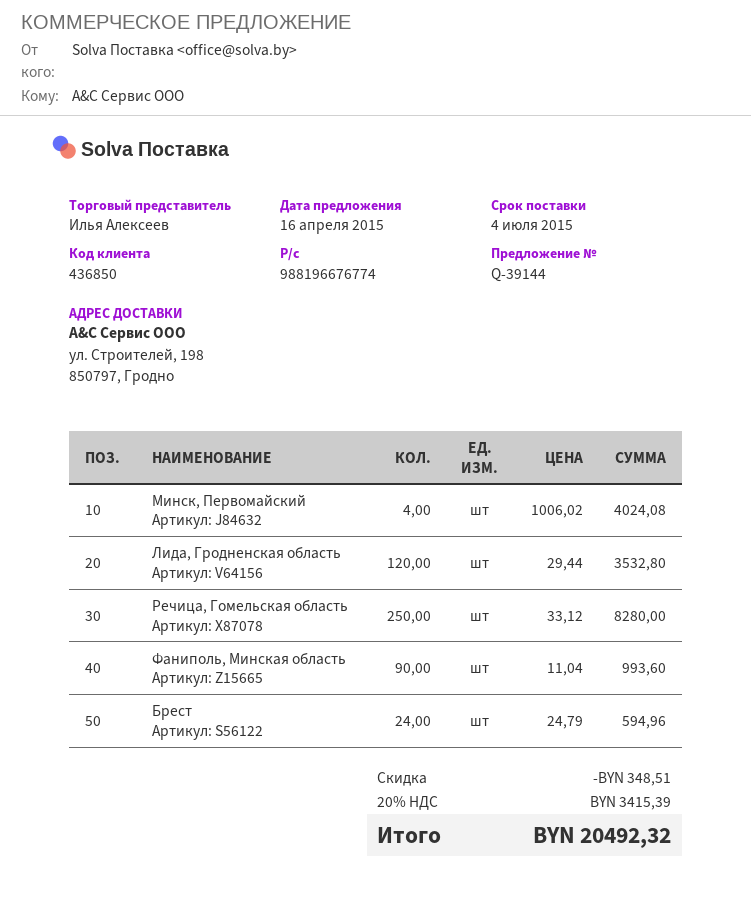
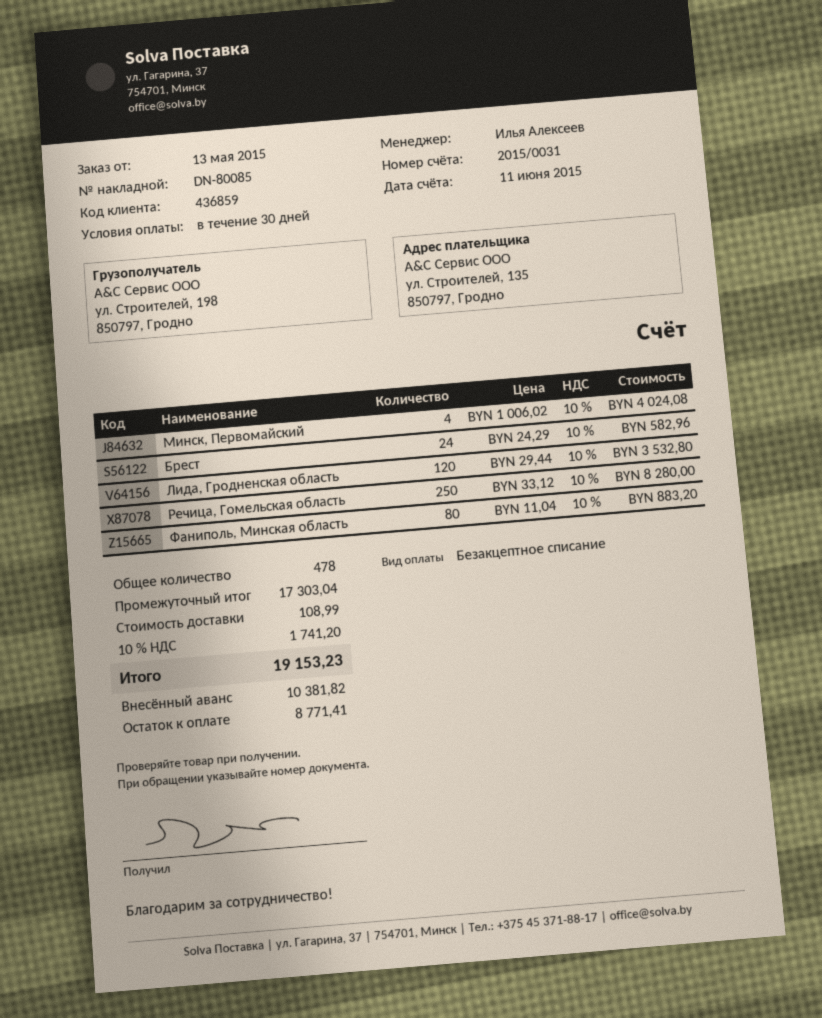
customer number: 436850 -> 436859
Фаниполь, Минская область: 90 x 11.04 = 993.60 -> 80 x 11.04 = 883.20
Брест: 24 x 24.79 = 594.96 -> 24 x 24.29 = 582.96
discount: 348.51 -> none
shipping: none -> 108.99
tax: 20% = 3415.39 -> 10% = 1741.20
total: 20492.32 -> 19153.23

